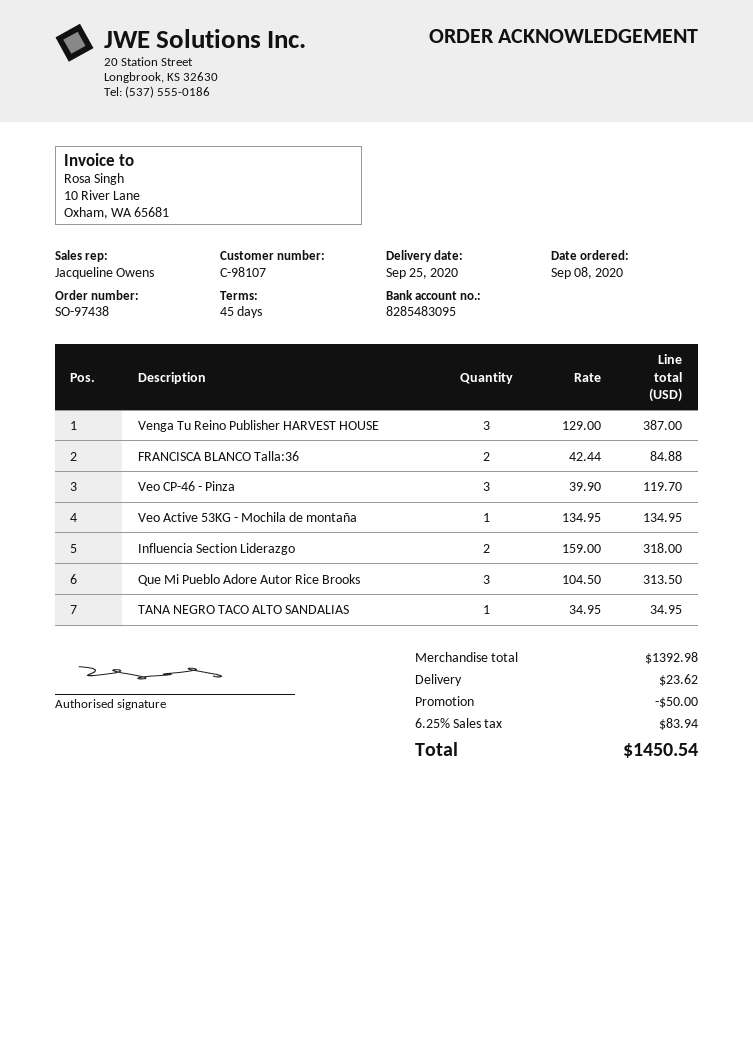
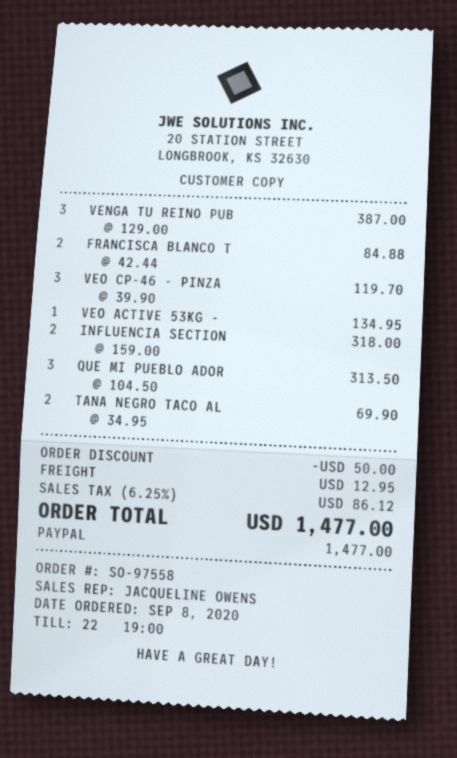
order number: SO-97438 -> SO-97558
TANA NEGRO TACO ALTO SANDALIAS: 1 x 34.95 = 34.95 -> 2 x 34.95 = 69.90
shipping: 23.62 -> 12.95
tax: 6.25% = 83.94 -> 6.25% = 86.12
total: 1450.54 -> 1477.00

